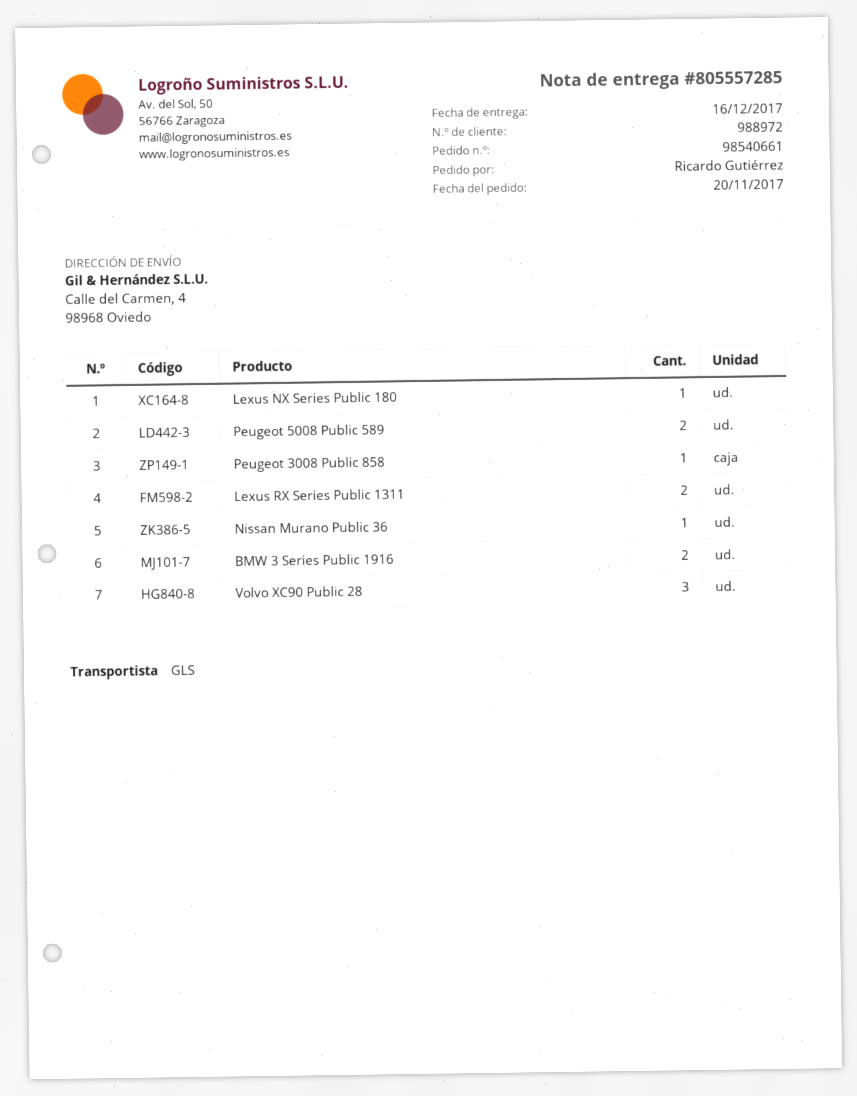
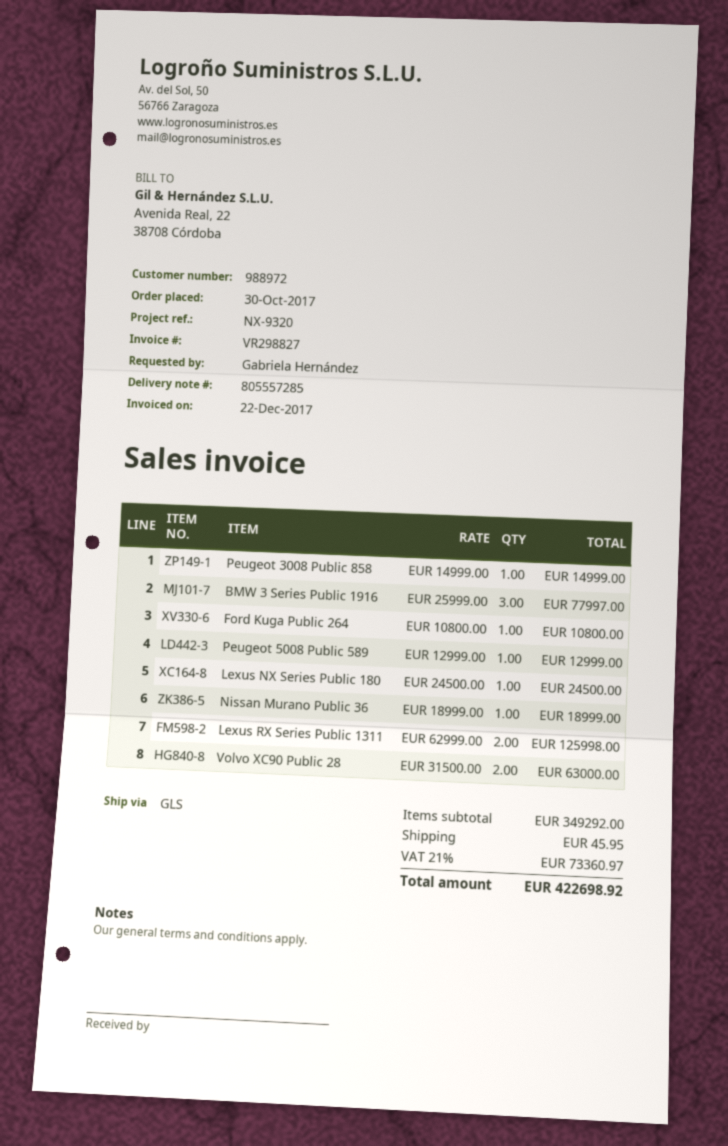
order date: 2017-11-20 -> 2017-10-30
ordered by: Ricardo Gutiérrez -> Gabriela Hernández
Peugeot 5008 Public 589: 2 -> 1
BMW 3 Series Public 1916: 2 -> 3
Volvo XC90 Public 28: 3 -> 2
Ford Kuga Public 264: none -> 1

